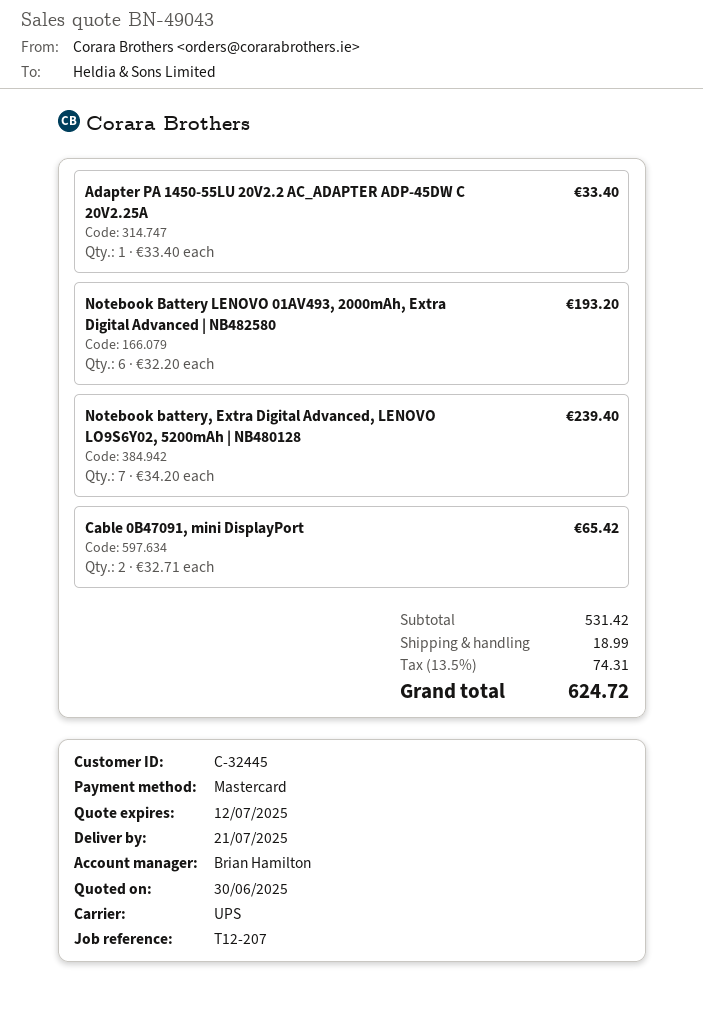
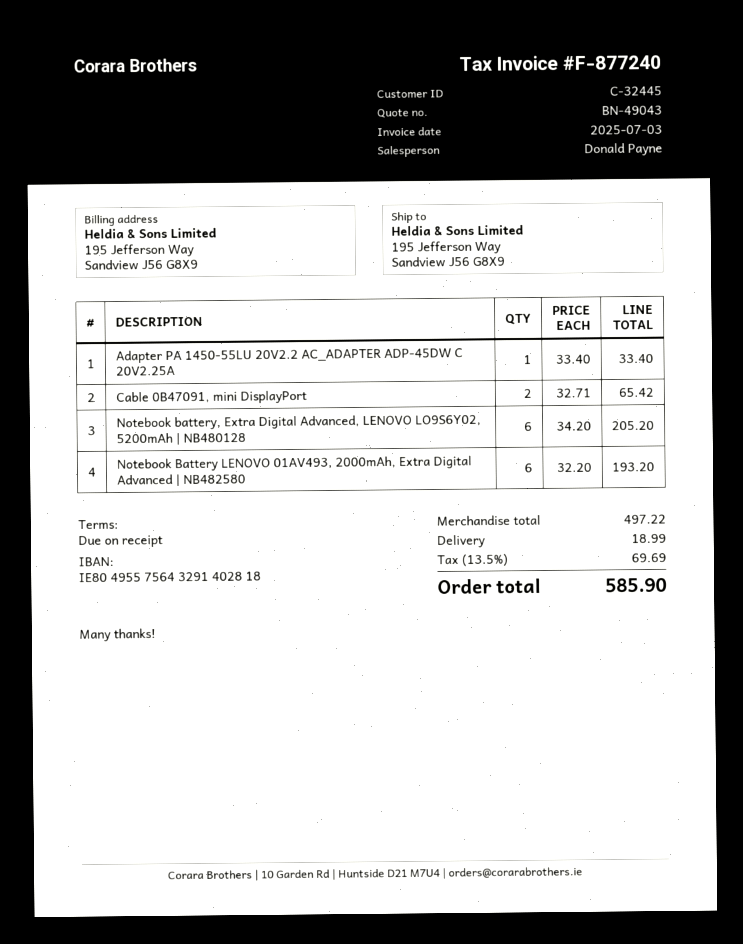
sales rep: Brian Hamilton -> Donald Payne
Notebook battery, Extra Digital Advanced, LENOVO LO9S6Y02, 5200mAh | NB480128: 7 x 34.20 = 239.40 -> 6 x 34.20 = 205.20
subtotal: 531.42 -> 497.22
tax: 13.5% = 74.31 -> 13.5% = 69.69
total: 624.72 -> 585.90

